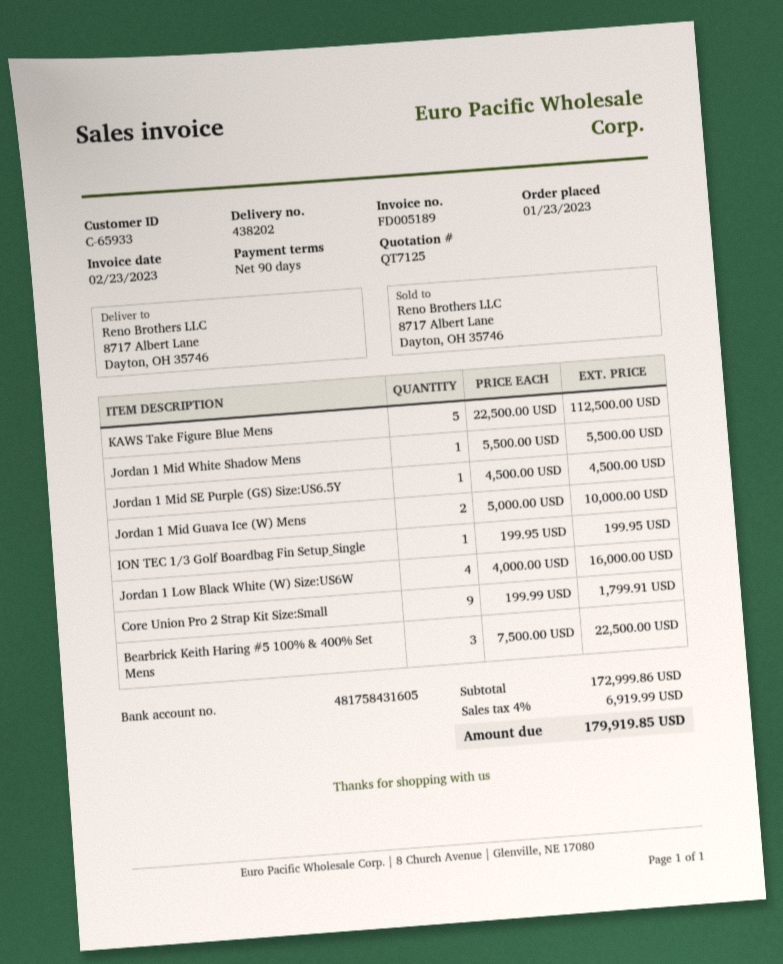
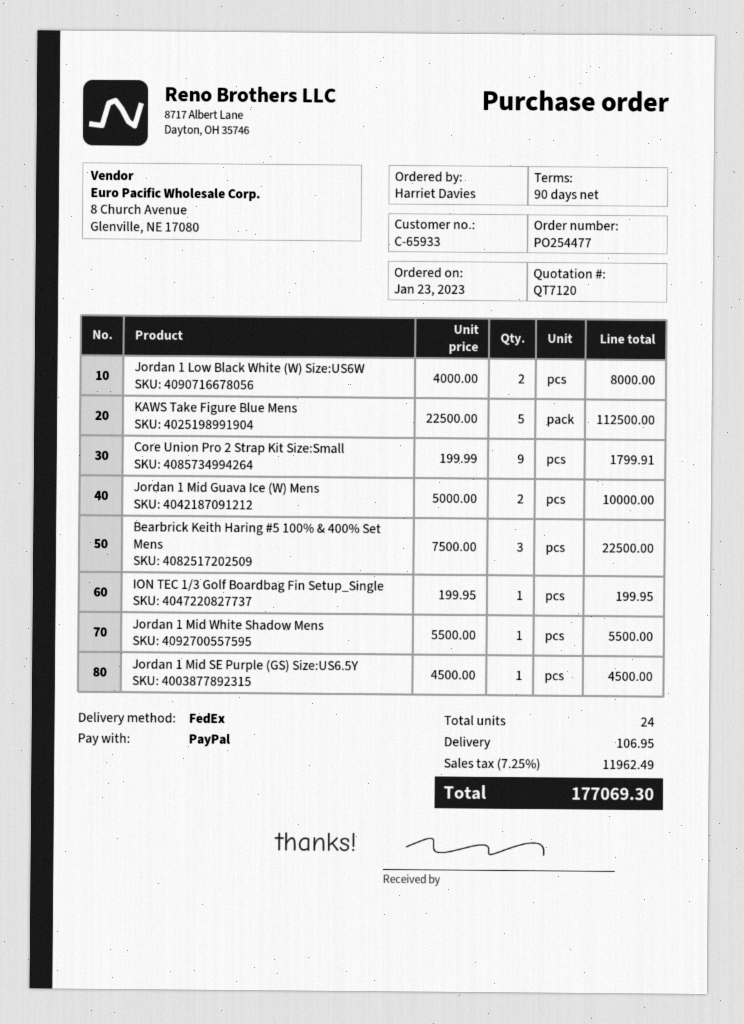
quote number: QT7125 -> QT7120
Jordan 1 Low Black White (W) Size:US6W: 4 x 4000.00 = 16000.00 -> 2 x 4000.00 = 8000.00
shipping: none -> 106.95
tax: 4% = 6919.99 -> 7.25% = 11962.49
total: 179919.85 -> 177069.30

